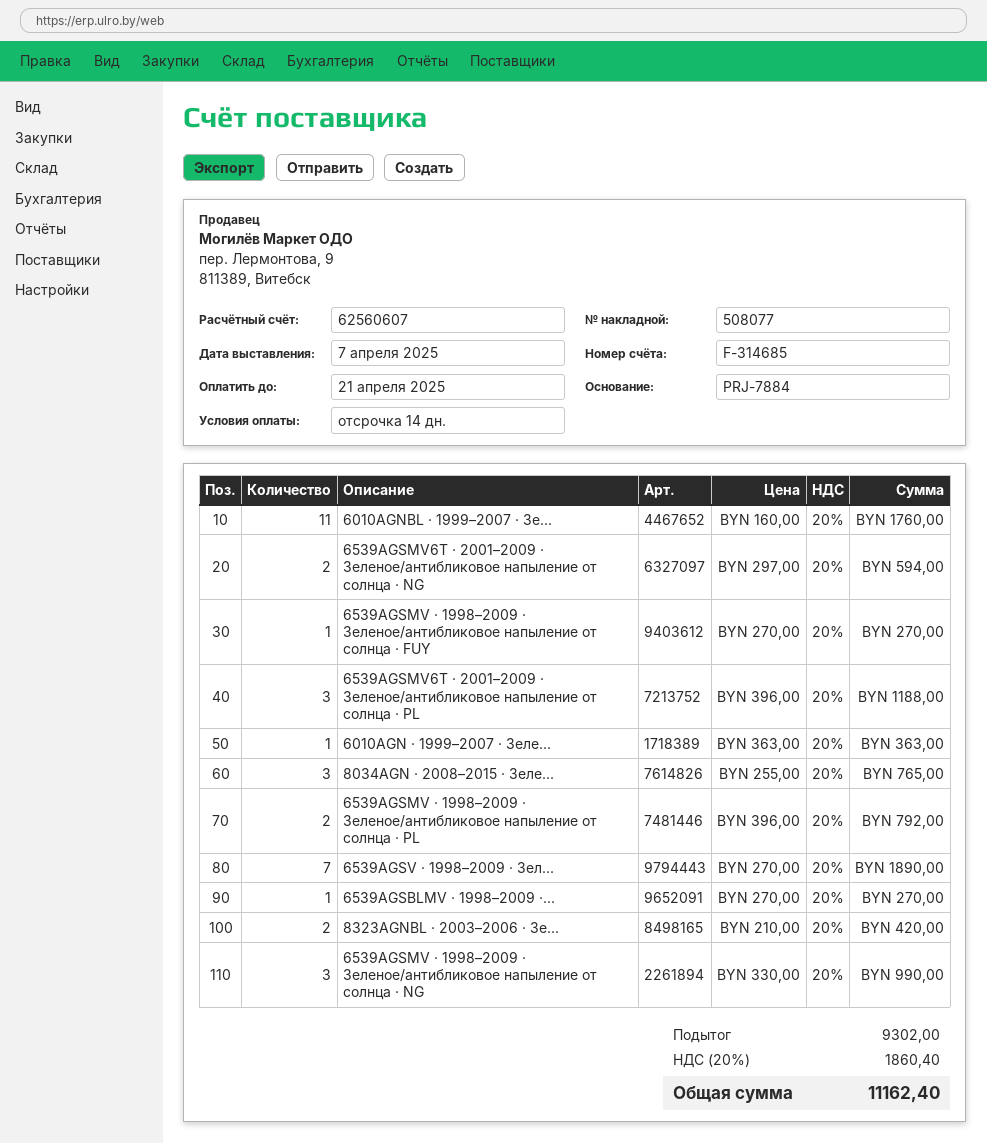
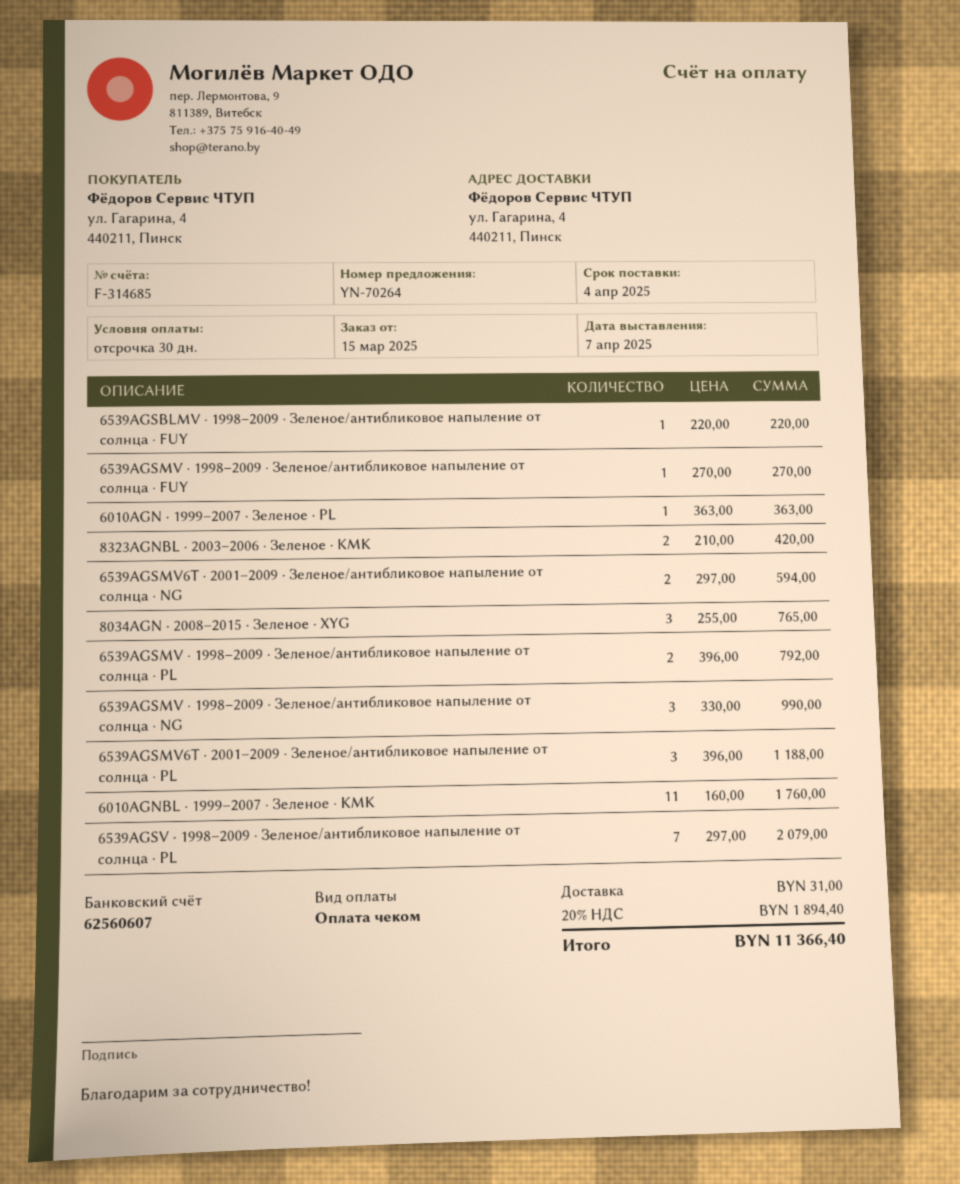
payment terms: 14 days -> 30 days
6539AGSV · 1998–2009 · Зел...: 7 x 270.00 = 1890.00 -> 7 x 297.00 = 2079.00
6539AGSBLMV · 1998–2009 ·...: 1 x 270.00 = 270.00 -> 1 x 220.00 = 220.00
shipping: none -> 31.00
tax: 20% = 1860.40 -> 20% = 1894.40
total: 11162.40 -> 11366.40

